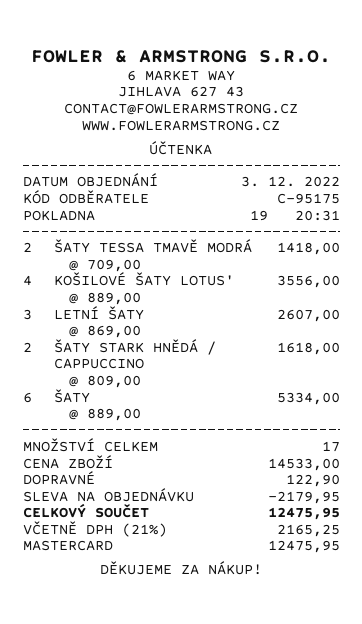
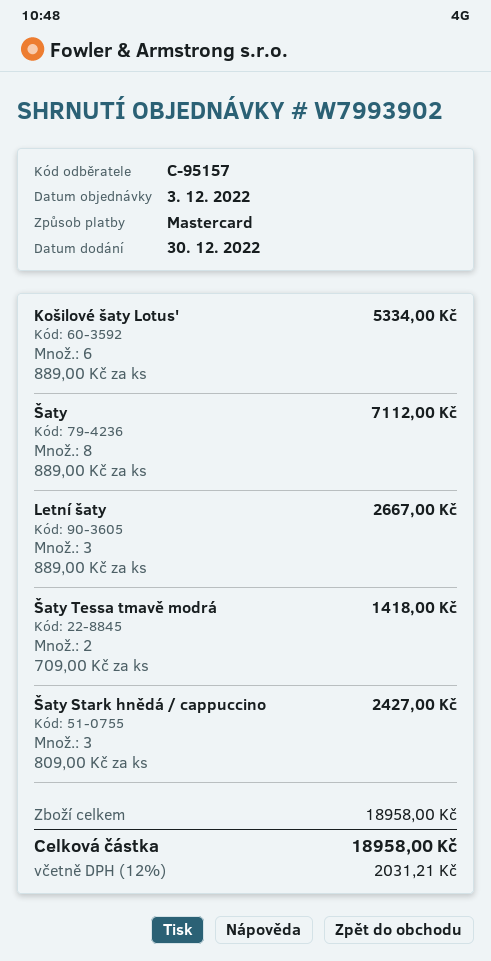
customer number: C-95175 -> C-95157
KOŠILOVÉ ŠATY LOTUS': 4 x 889.00 = 3556.00 -> 6 x 889.00 = 5334.00
LETNÍ ŠATY: 3 x 869.00 = 2607.00 -> 3 x 889.00 = 2667.00
ŠATY STARK HNĚDÁ / CAPPUCCINO: 2 x 809.00 = 1618.00 -> 3 x 809.00 = 2427.00
ŠATY: 6 x 889.00 = 5334.00 -> 8 x 889.00 = 7112.00
subtotal: 14533.00 -> 18958.00
discount: 2179.95 -> none
shipping: 122.90 -> none
tax: 21% = 2165.25 -> 12% = 2031.21
total: 12475.95 -> 18958.00

